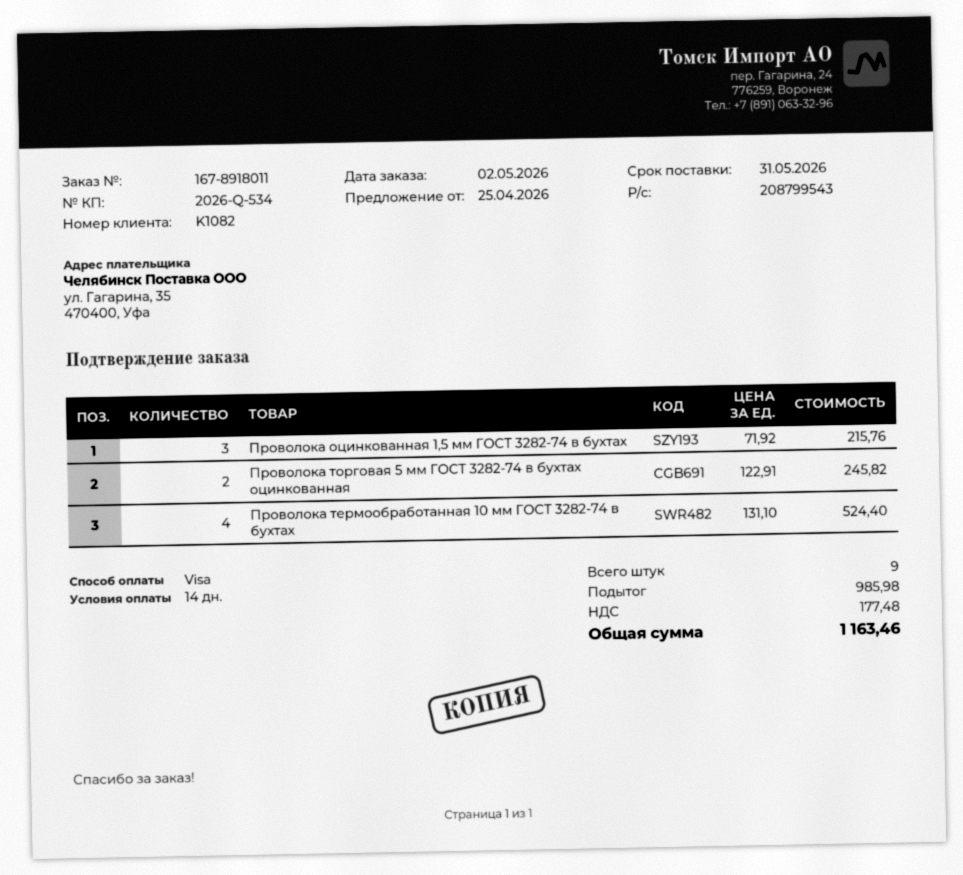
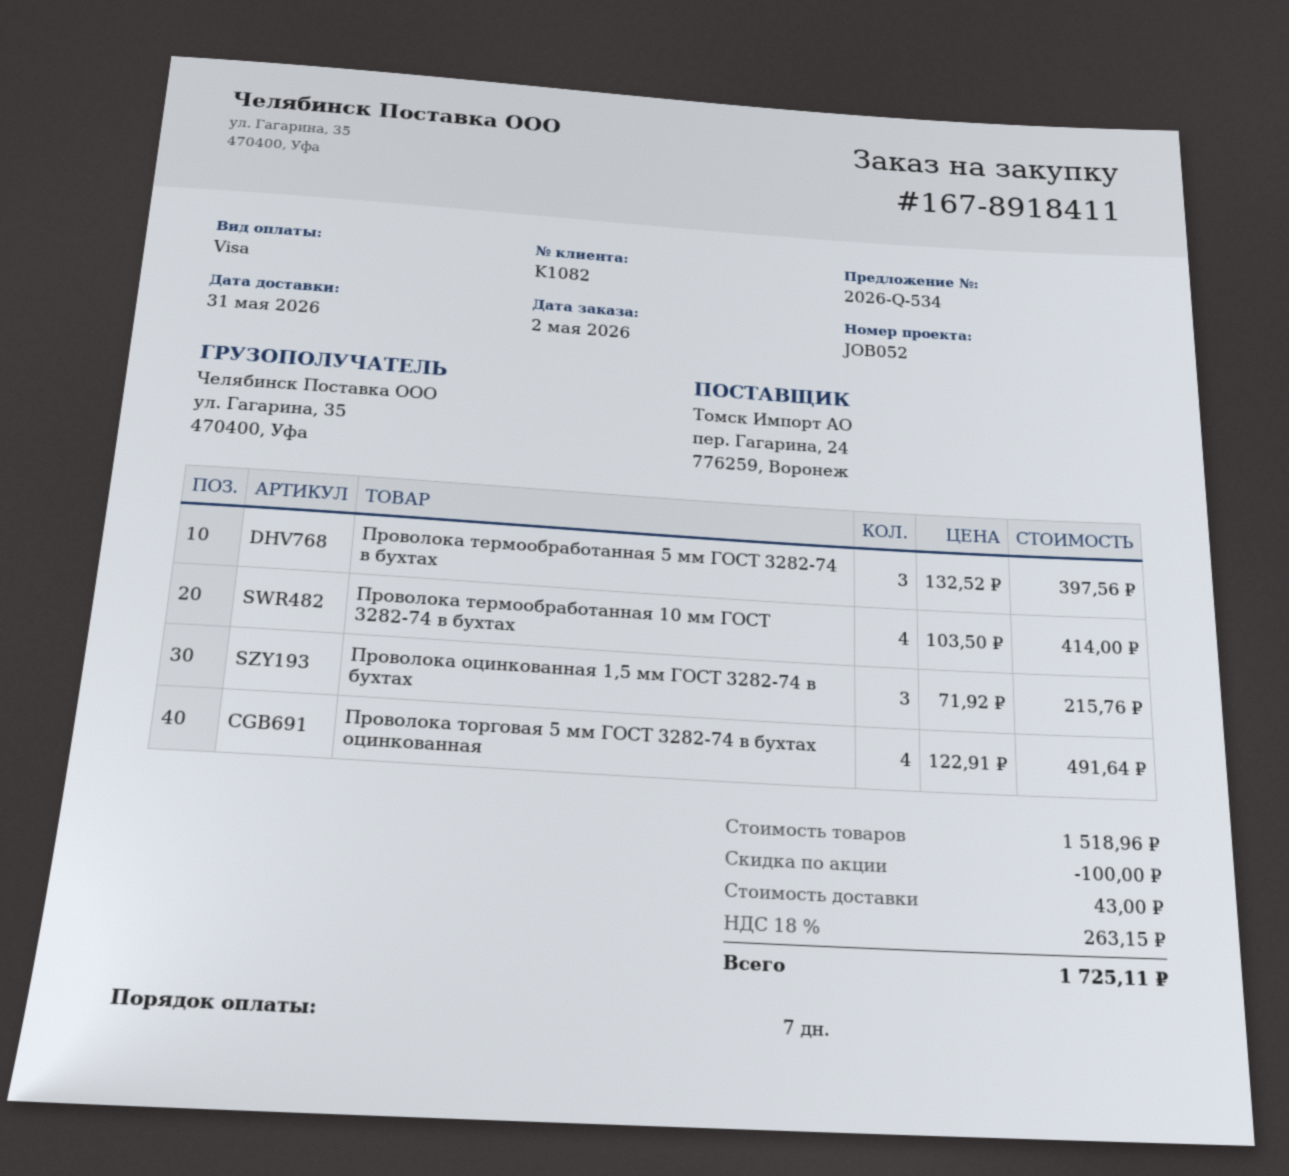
order number: 167-8918011 -> 167-8918411
payment terms: 14 days -> 7 days
Проволока торговая 5 мм ГОСТ 3282-74 в бухтах оцинкованная: 2 x 122.91 = 245.82 -> 4 x 122.91 = 491.64
Проволока термообработанная 10 мм ГОСТ 3282-74 в бухтах: 4 x 131.10 = 524.40 -> 4 x 103.50 = 414.00
Проволока термообработанная 5 мм ГОСТ 3282-74 в бухтах: none -> 3 x 132.52 = 397.56
subtotal: 985.98 -> 1518.96
discount: none -> 100.00
shipping: none -> 43.00
tax: 177.48 -> 263.15
total: 1163.46 -> 1725.11

